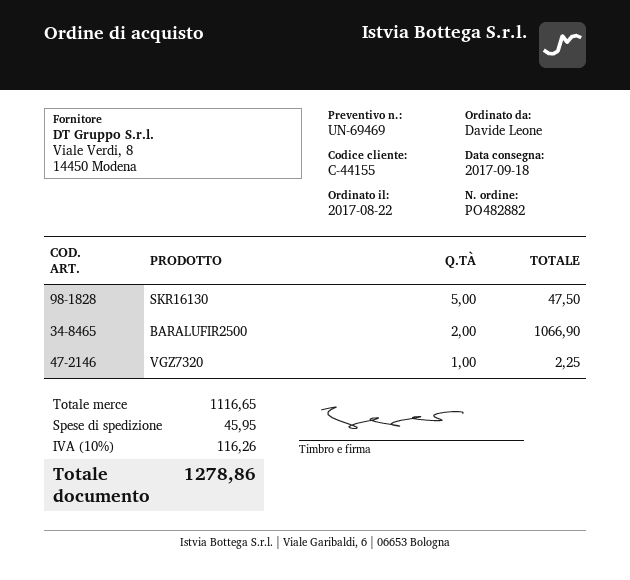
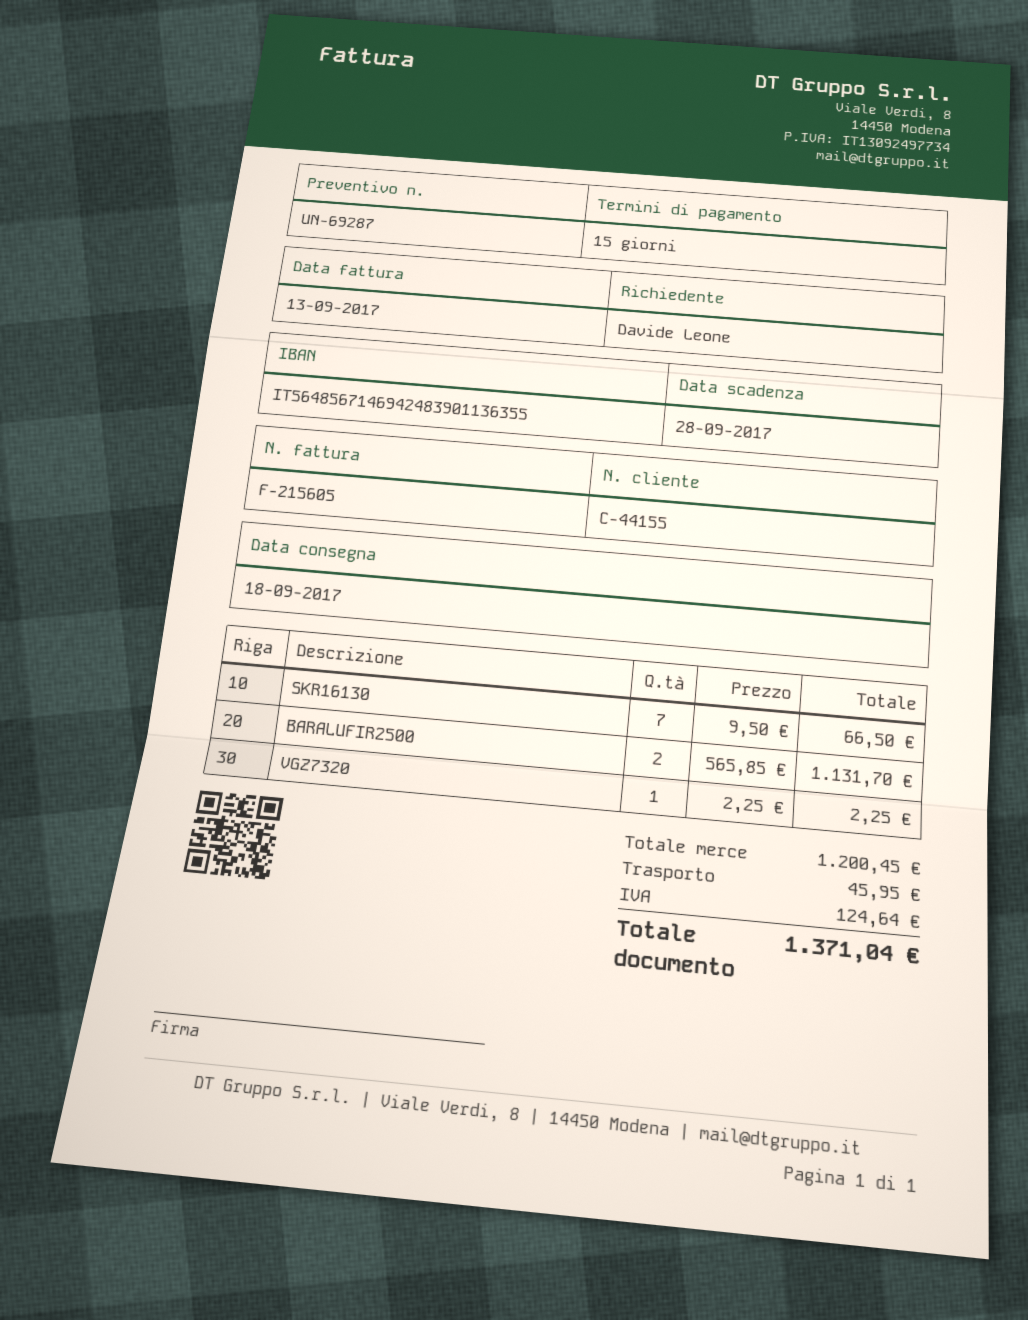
quote number: UN-69469 -> UN-69287
SKR16130: 5 for 47.50 -> 7 for 66.50
BARALUFIR2500: 2 for 1066.90 -> 2 for 1131.70
subtotal: 1116.65 -> 1200.45
tax: 116.26 -> 124.64
total: 1278.86 -> 1371.04

